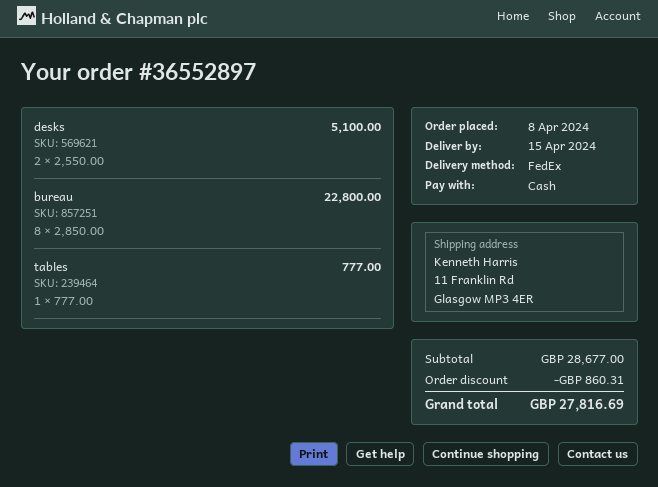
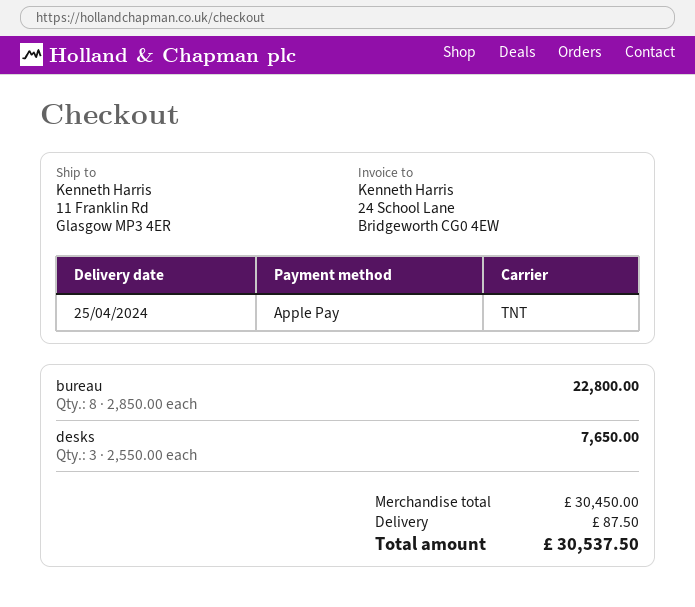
delivery date: 2024-04-15 -> 2024-04-25
payment method: cash -> Apple Pay
shipping method: FedEx -> TNT
desks: 2 x 2550.00 = 5100.00 -> 3 x 2550.00 = 7650.00
tables: 1 x 777.00 = 777.00 -> none
subtotal: 28677.00 -> 30450.00
discount: 860.31 -> none
shipping: none -> 87.50
total: 27816.69 -> 30537.50

